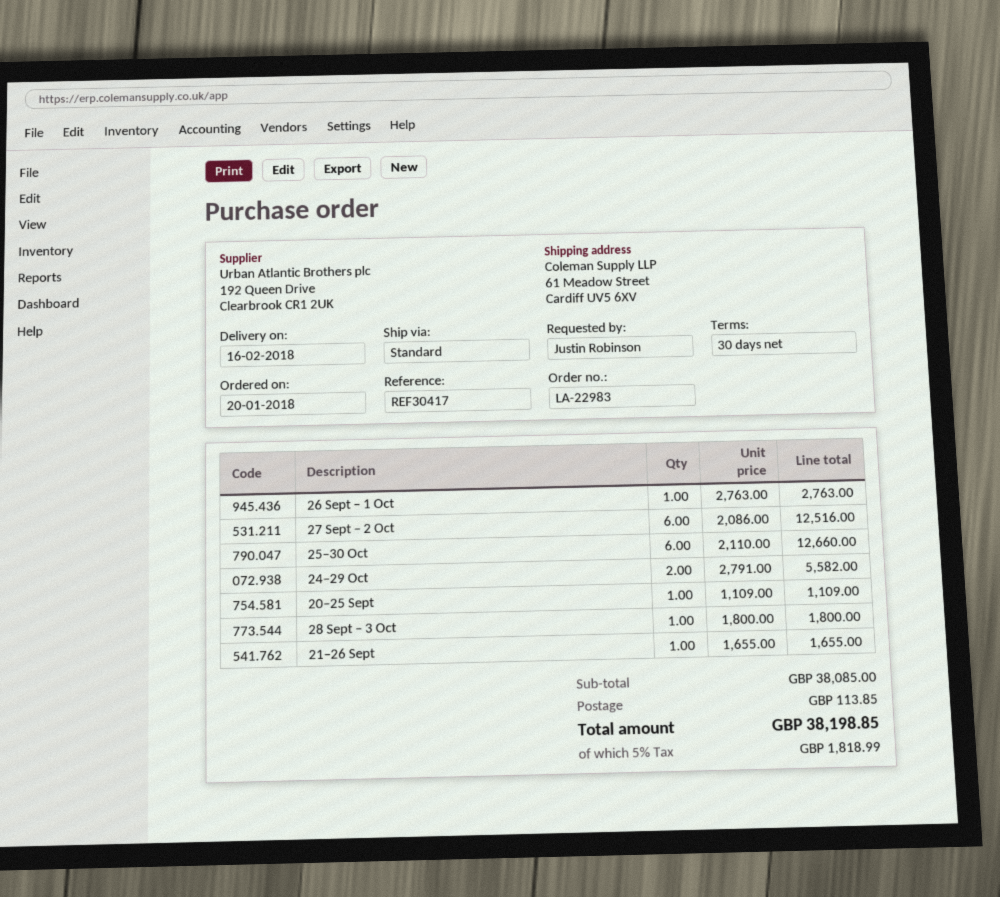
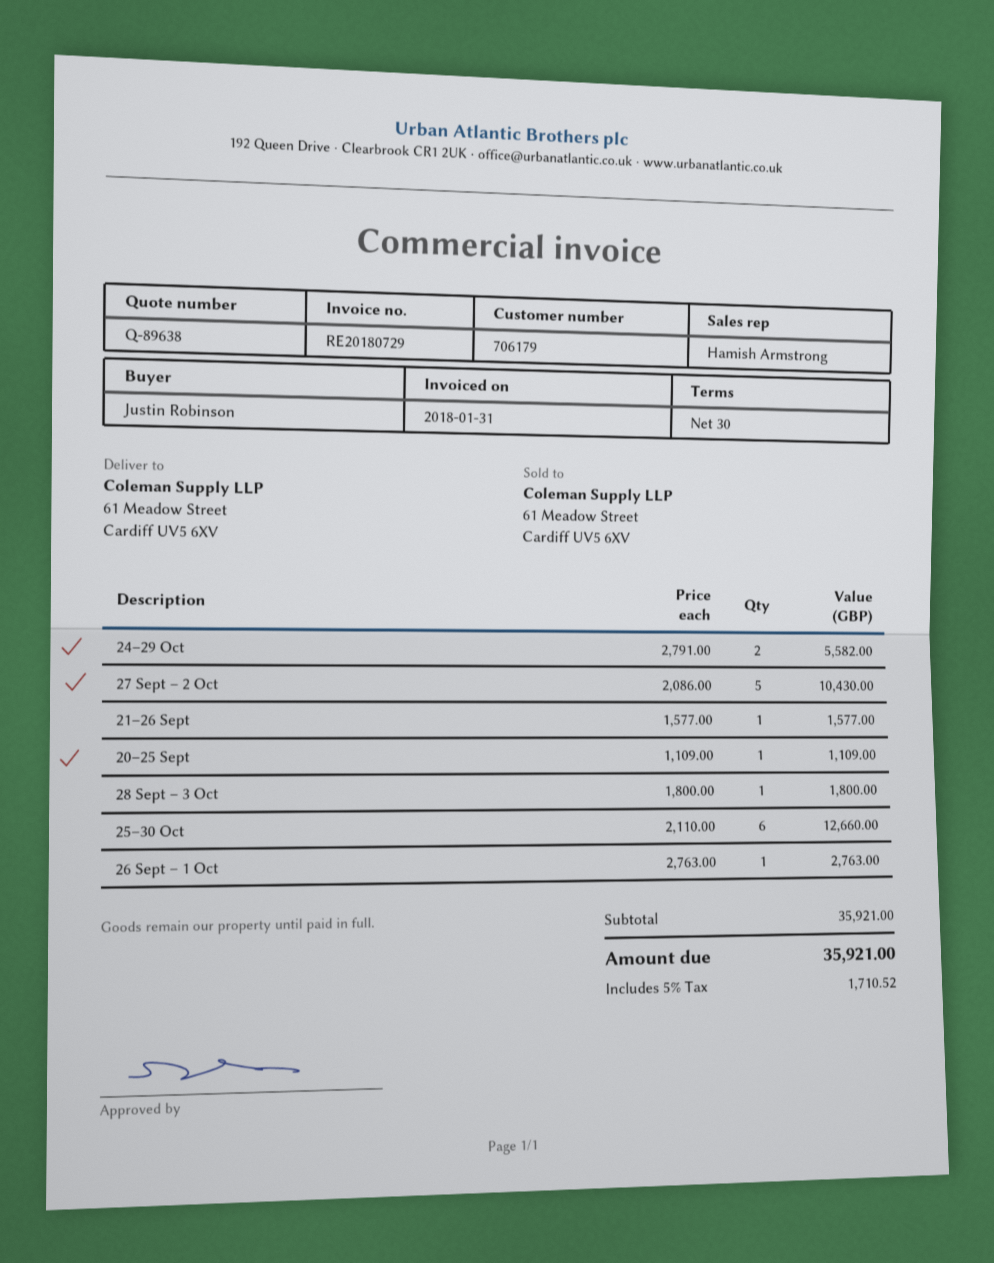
27 Sept – 2 Oct: 6 x 2086.00 = 12516.00 -> 5 x 2086.00 = 10430.00
21–26 Sept: 1 x 1655.00 = 1655.00 -> 1 x 1577.00 = 1577.00
subtotal: 38085.00 -> 35921.00
shipping: 113.85 -> none
tax: 5% = 1818.99 -> 5% = 1710.52
total: 38198.85 -> 35921.00

